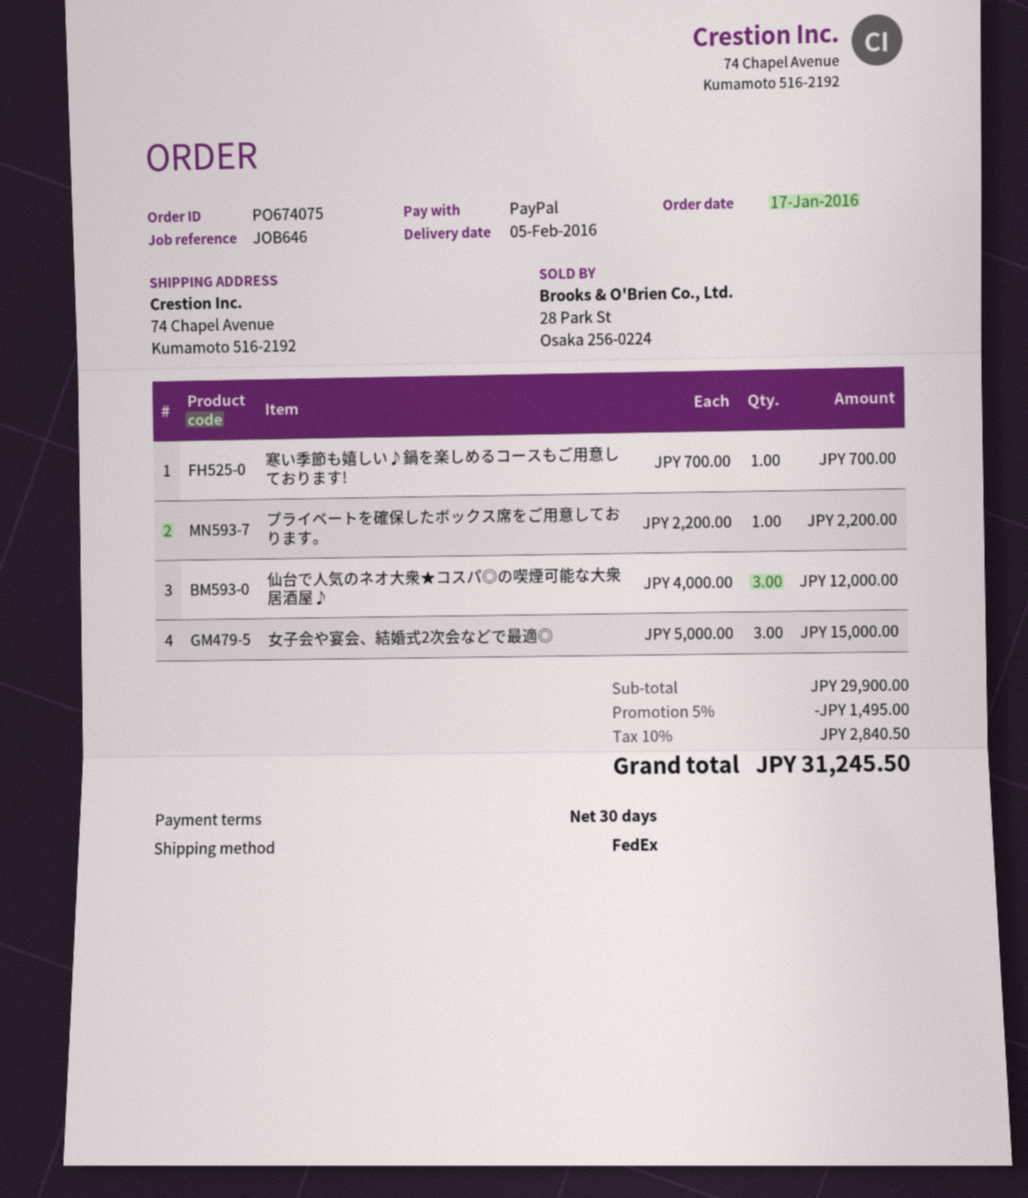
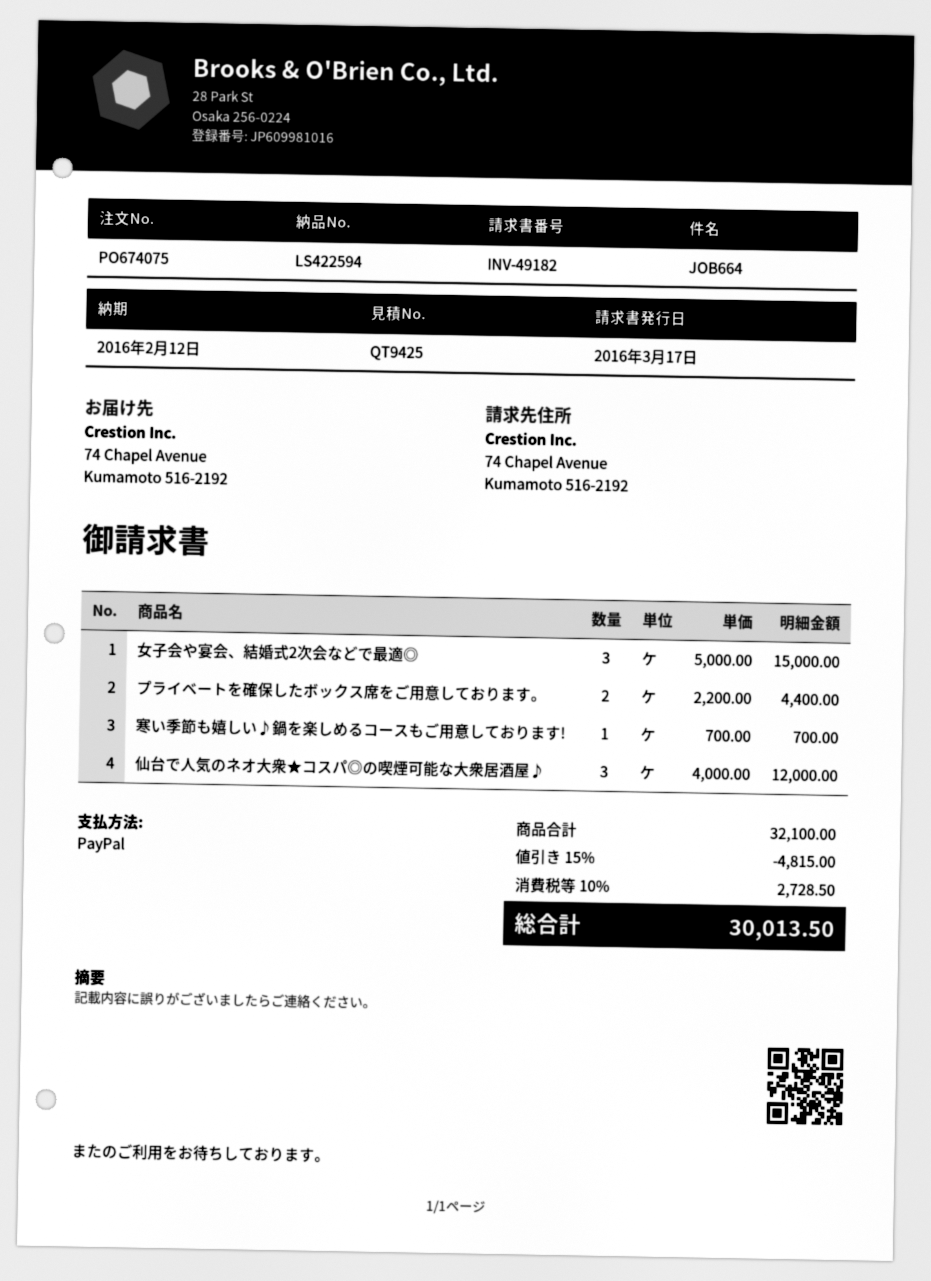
delivery date: 2016-02-05 -> 2016-02-12
reference: JOB646 -> JOB664
プライベートを確保したボックス席をご用意しております。: 1 x 2200.00 = 2200.00 -> 2 x 2200.00 = 4400.00
subtotal: 29900.00 -> 32100.00
discount: 5% = 1495.00 -> 15% = 4815.00
tax: 10% = 2840.50 -> 10% = 2728.50
total: 31245.50 -> 30013.50

